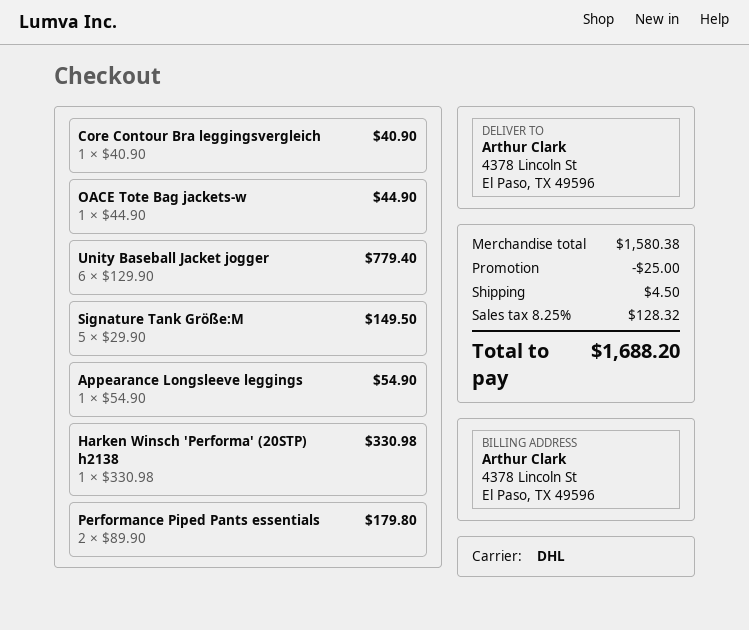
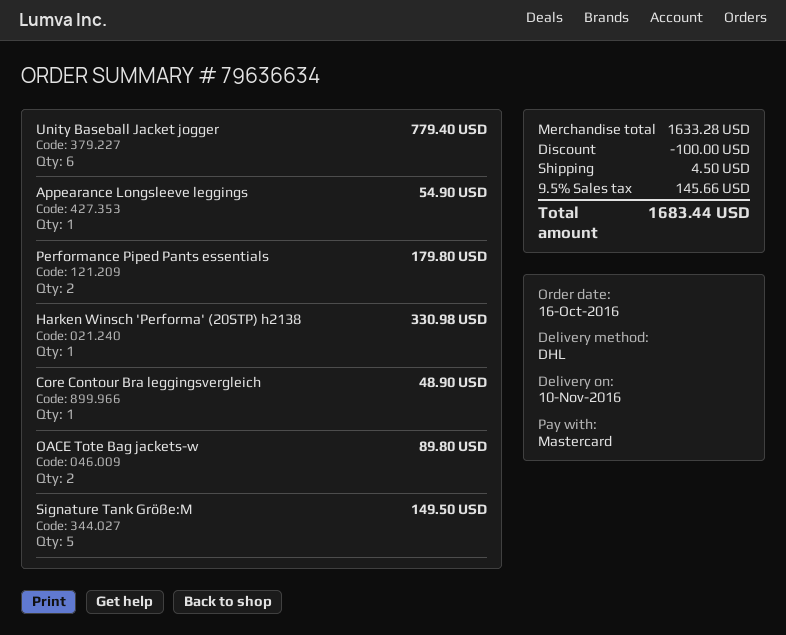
Core Contour Bra leggingsvergleich: 1 for 40.90 -> 1 for 48.90
OACE Tote Bag jackets-w: 1 for 44.90 -> 2 for 89.80
subtotal: 1580.38 -> 1633.28
discount: 25.00 -> 100.00
tax: 8.25% = 128.32 -> 9.5% = 145.66
total: 1688.20 -> 1683.44

